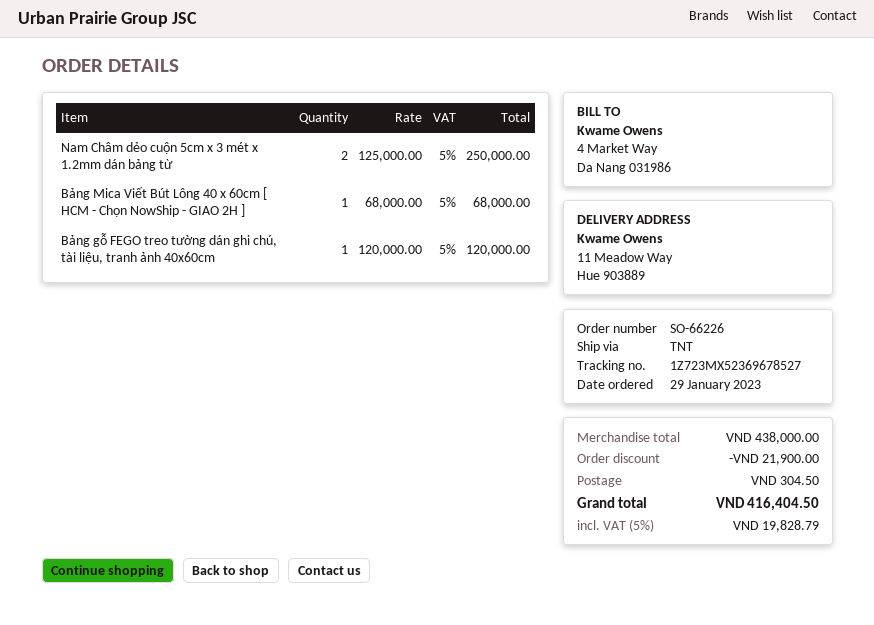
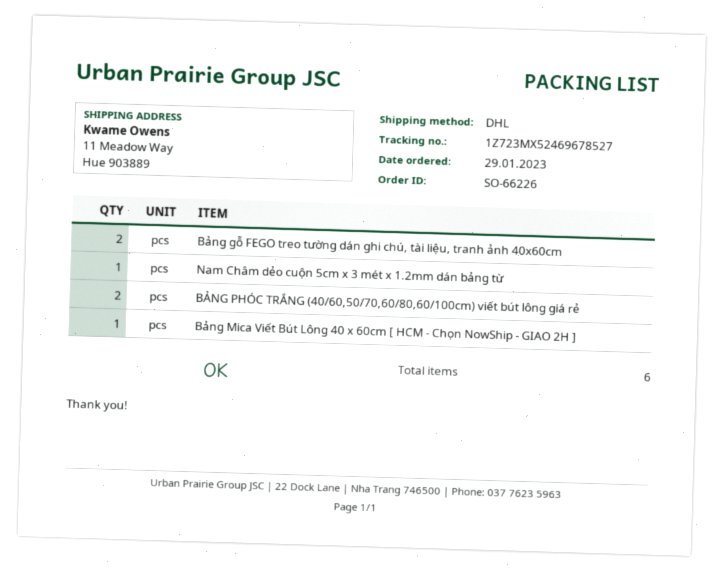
shipping method: TNT -> DHL
tracking number: 1Z723MX52369678527 -> 1Z723MX52469678527
Nam Châm dẻo cuộn 5cm x 3 mét x 1.2mm dán bảng từ: 2 -> 1
Bảng gỗ FEGO treo tường dán ghi chú, tài liệu, tranh ảnh 40x60cm: 1 -> 2
BẢNG PHÓC TRẮNG (40/60,50/70,60/80,60/100cm) viết bút lông giá rẻ: none -> 2

